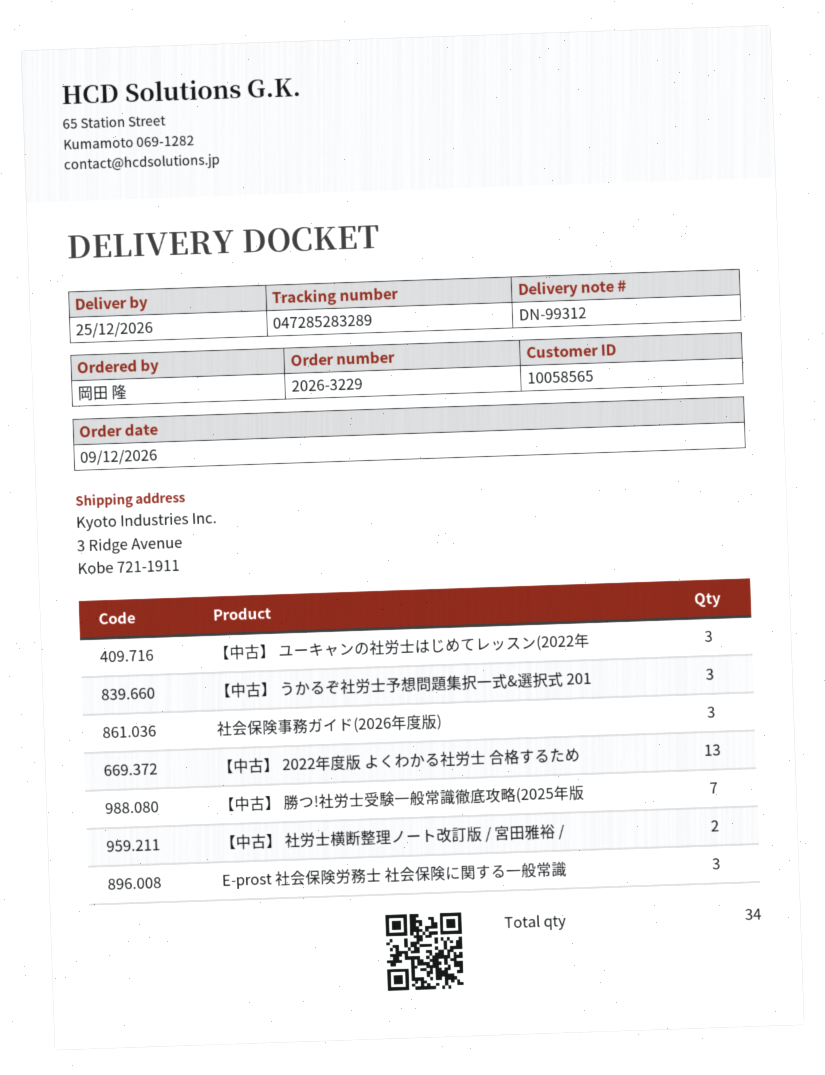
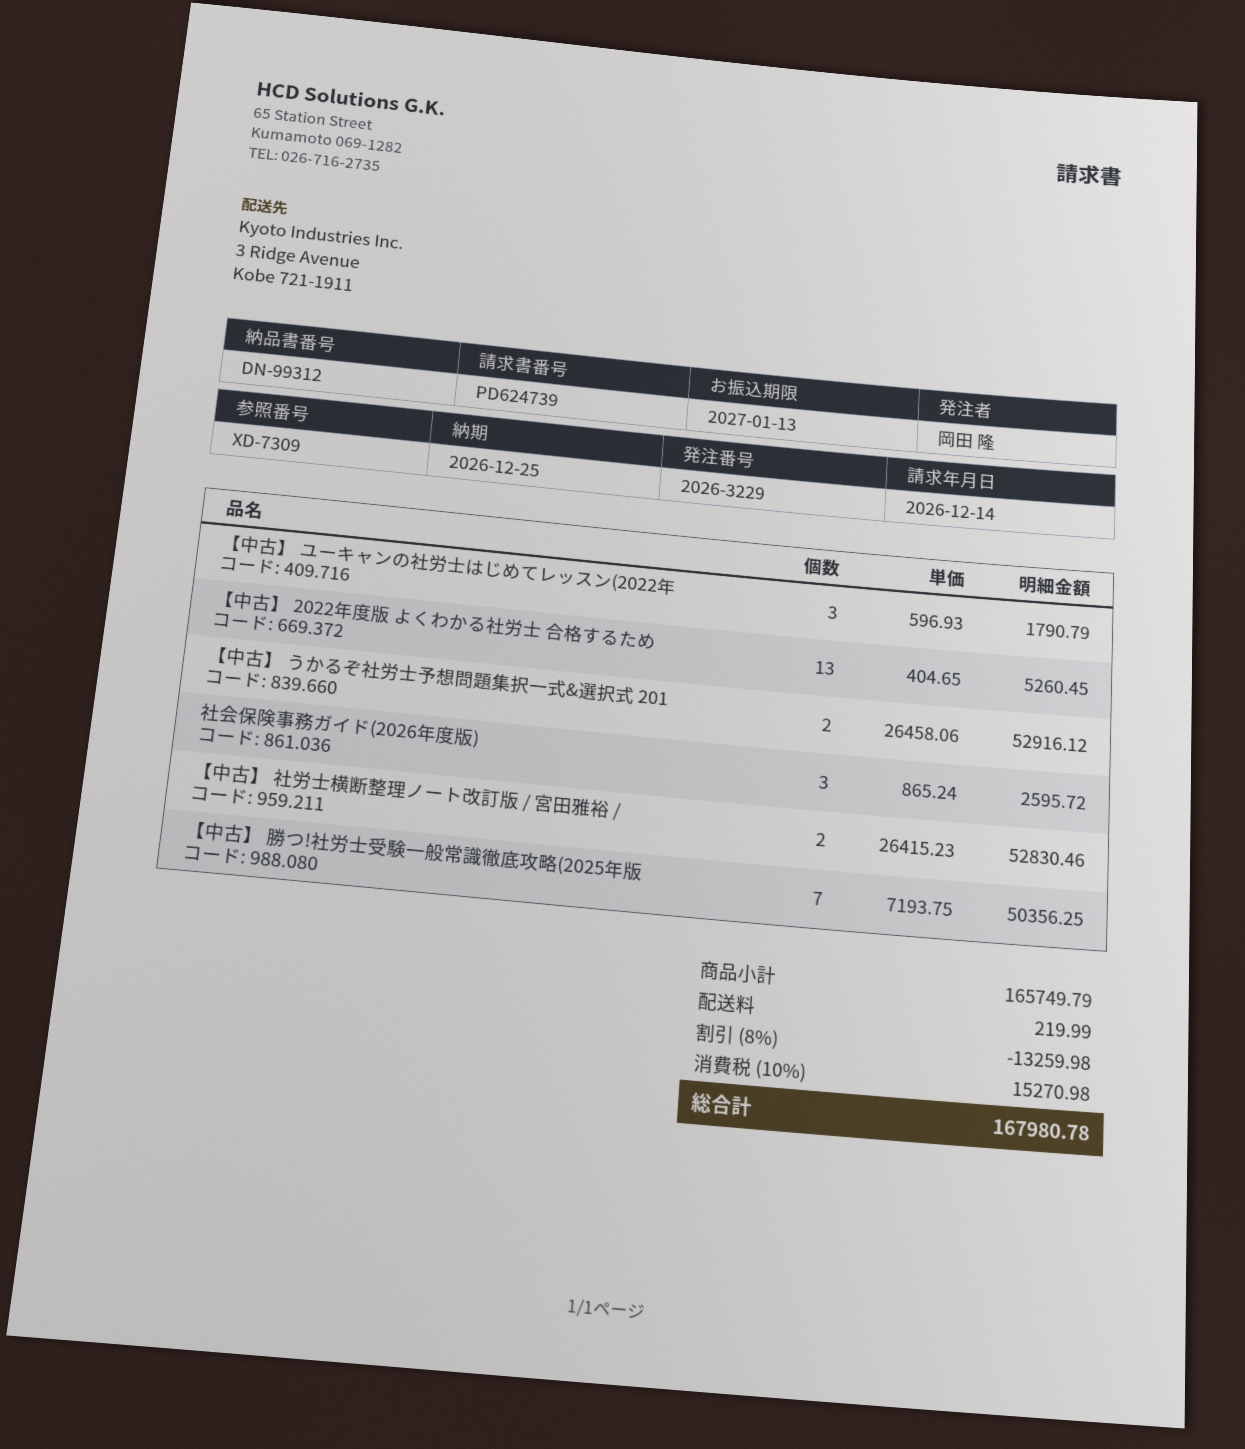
【中古】 うかるぞ社労士予想問題集択一式&選択式 201: 3 -> 2
E-prost 社会保険労務士 社会保険に関する一般常識: 3 -> none

